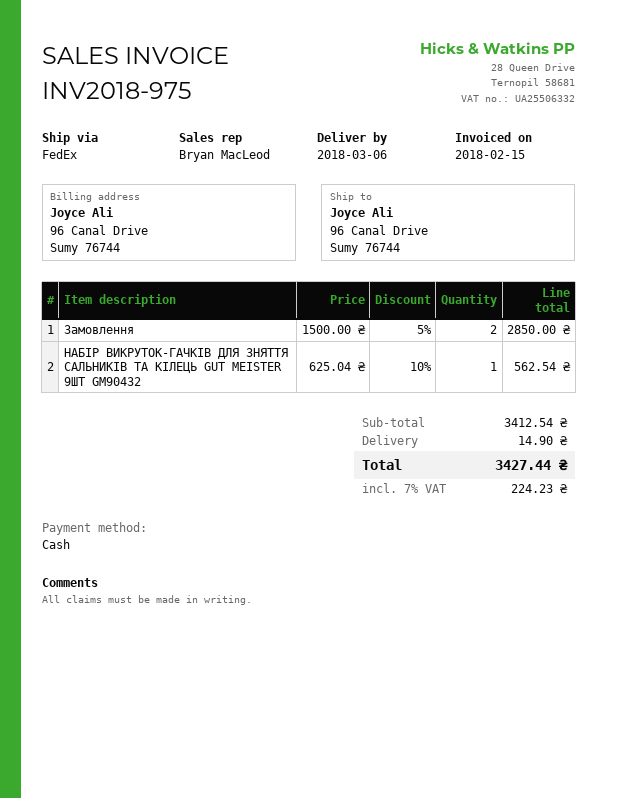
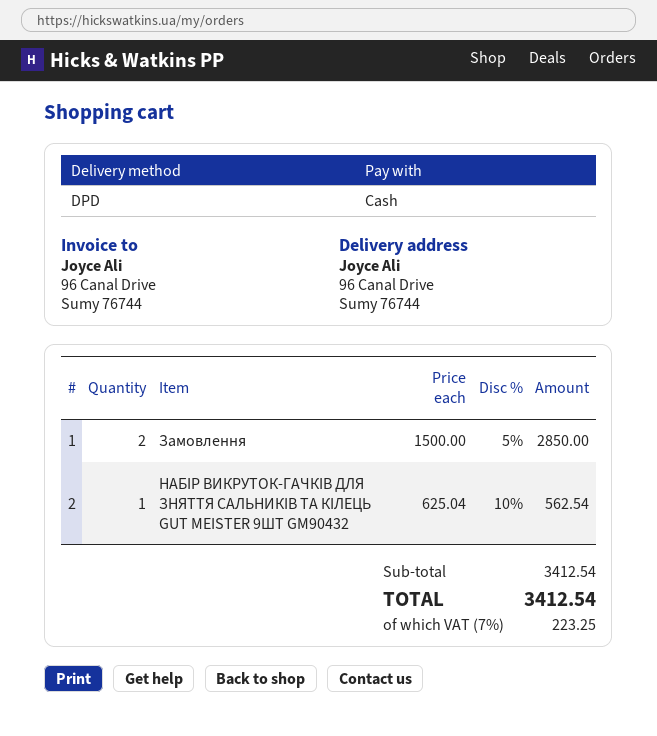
shipping method: FedEx -> DPD
shipping: 14.90 -> none
tax: 7% = 224.23 -> 7% = 223.25
total: 3427.44 -> 3412.54

